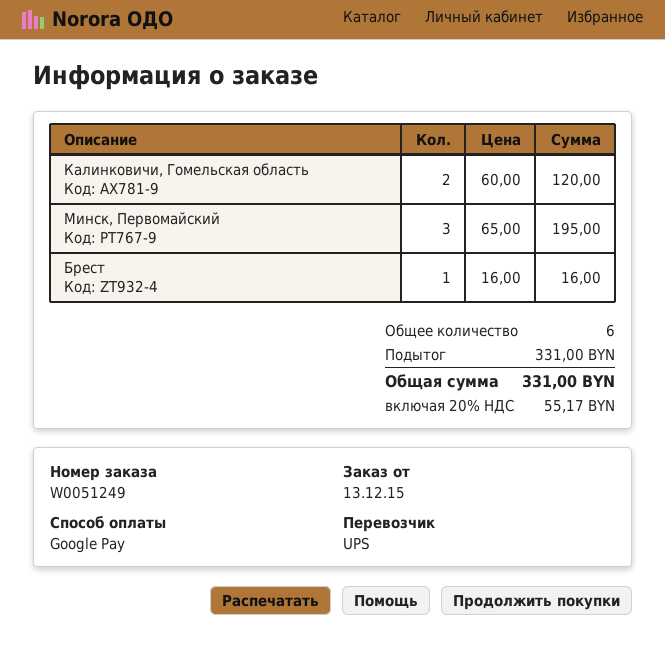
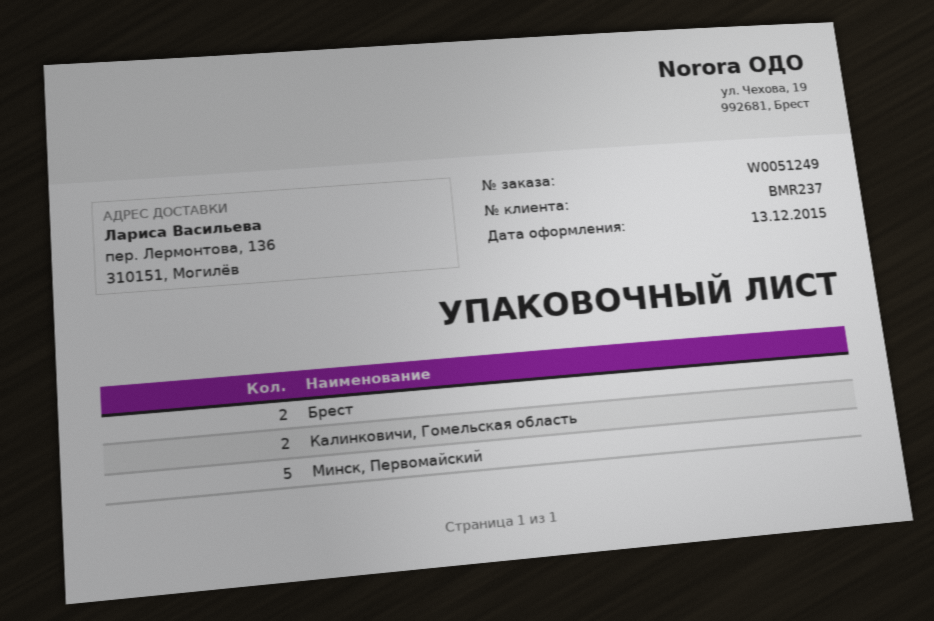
Минск, Первомайский: 3 -> 5
Брест: 1 -> 2

